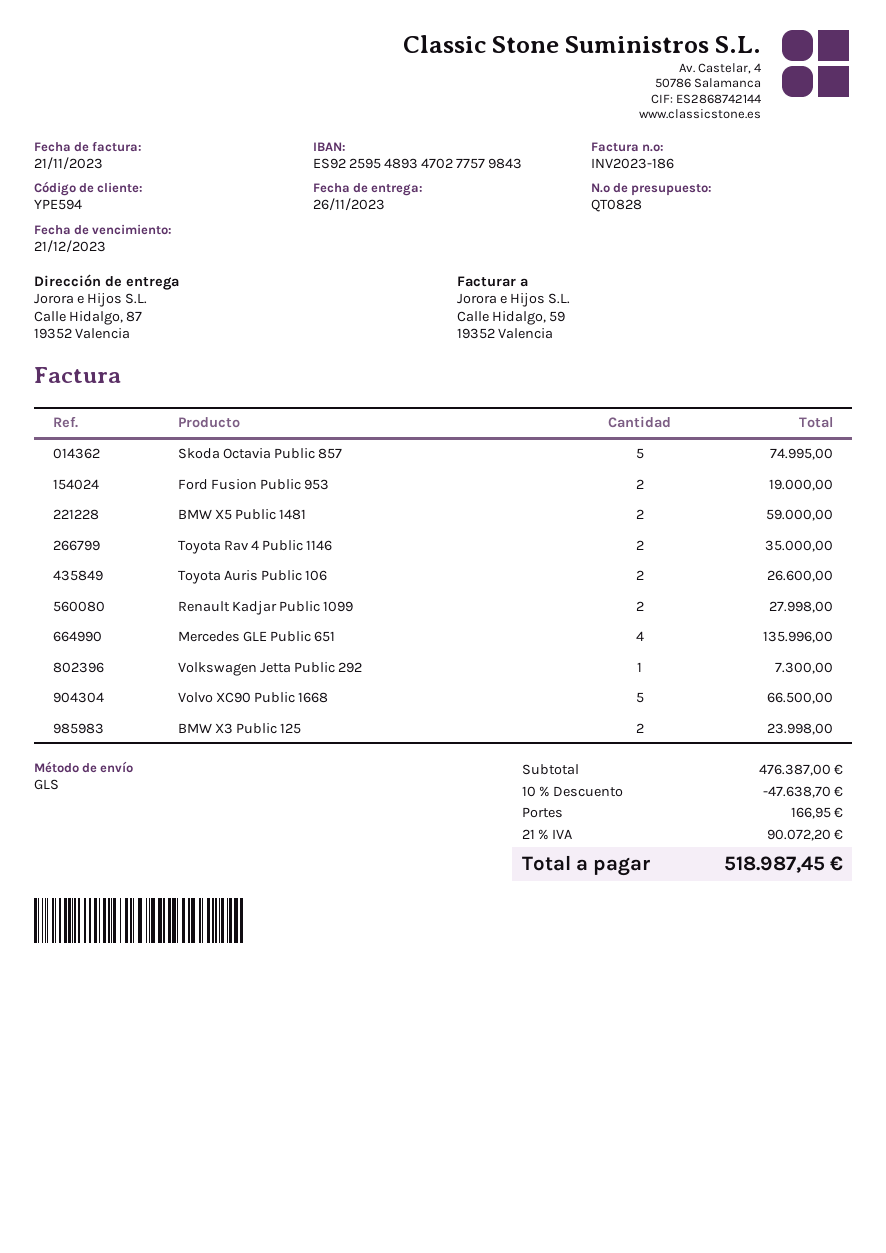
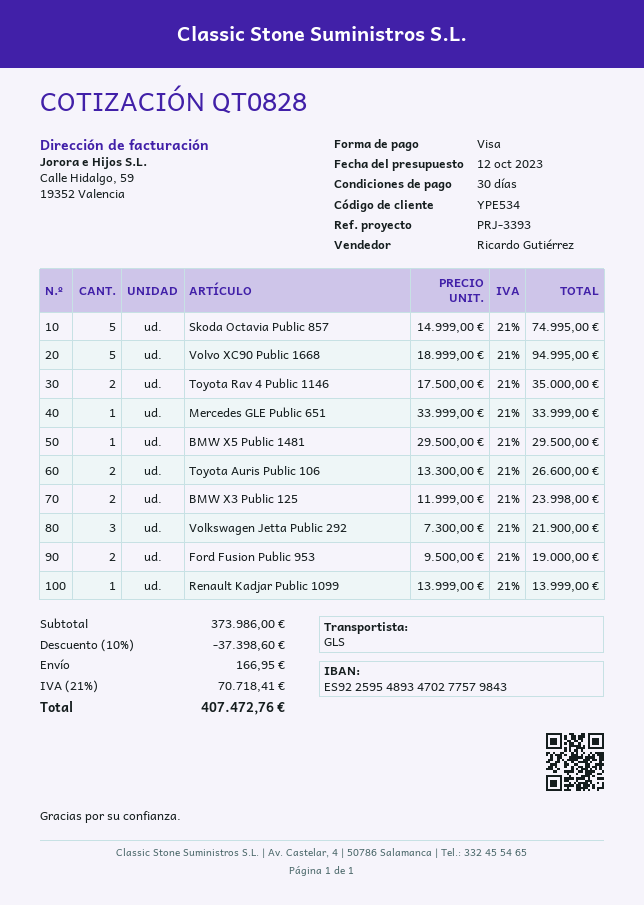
customer number: YPE594 -> YPE534
BMW X5 Public 1481: 2 for 59000.00 -> 1 for 29500.00
Renault Kadjar Public 1099: 2 for 27998.00 -> 1 for 13999.00
Mercedes GLE Public 651: 4 for 135996.00 -> 1 for 33999.00
Volkswagen Jetta Public 292: 1 for 7300.00 -> 3 for 21900.00
Volvo XC90 Public 1668: 5 for 66500.00 -> 5 for 94995.00
subtotal: 476387.00 -> 373986.00
discount: 10% = 47638.70 -> 10% = 37398.60
tax: 21% = 90072.20 -> 21% = 70718.41
total: 518987.45 -> 407472.76

